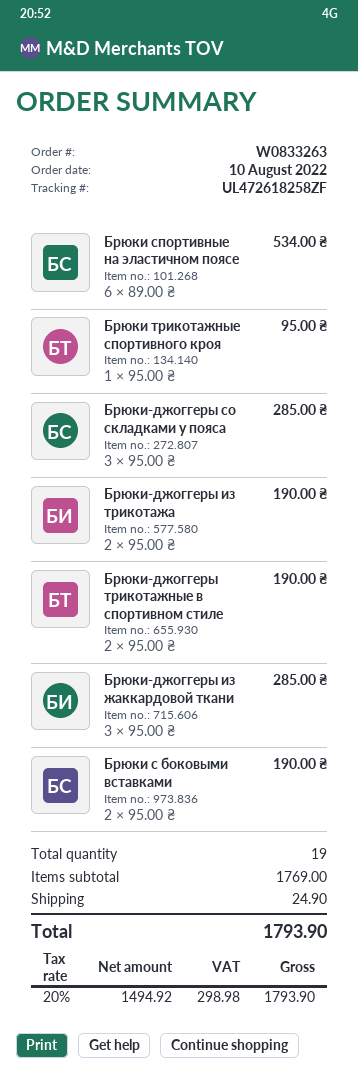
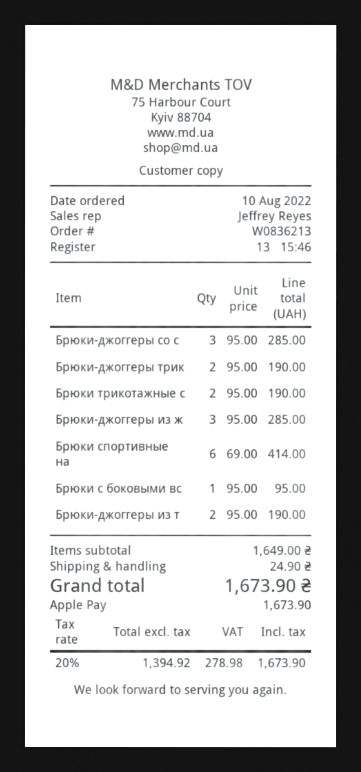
order number: W0833263 -> W0836213
Брюки спортивные на эластичном поясе: 6 x 89.00 = 534.00 -> 6 x 69.00 = 414.00
Брюки трикотажные спортивного кроя: 1 x 95.00 = 95.00 -> 2 x 95.00 = 190.00
Брюки с боковыми вставками: 2 x 95.00 = 190.00 -> 1 x 95.00 = 95.00
subtotal: 1769.00 -> 1649.00
net: 1494.92 -> 1394.92
tax: 20% = 298.98 -> 20% = 278.98
total: 1793.90 -> 1673.90

